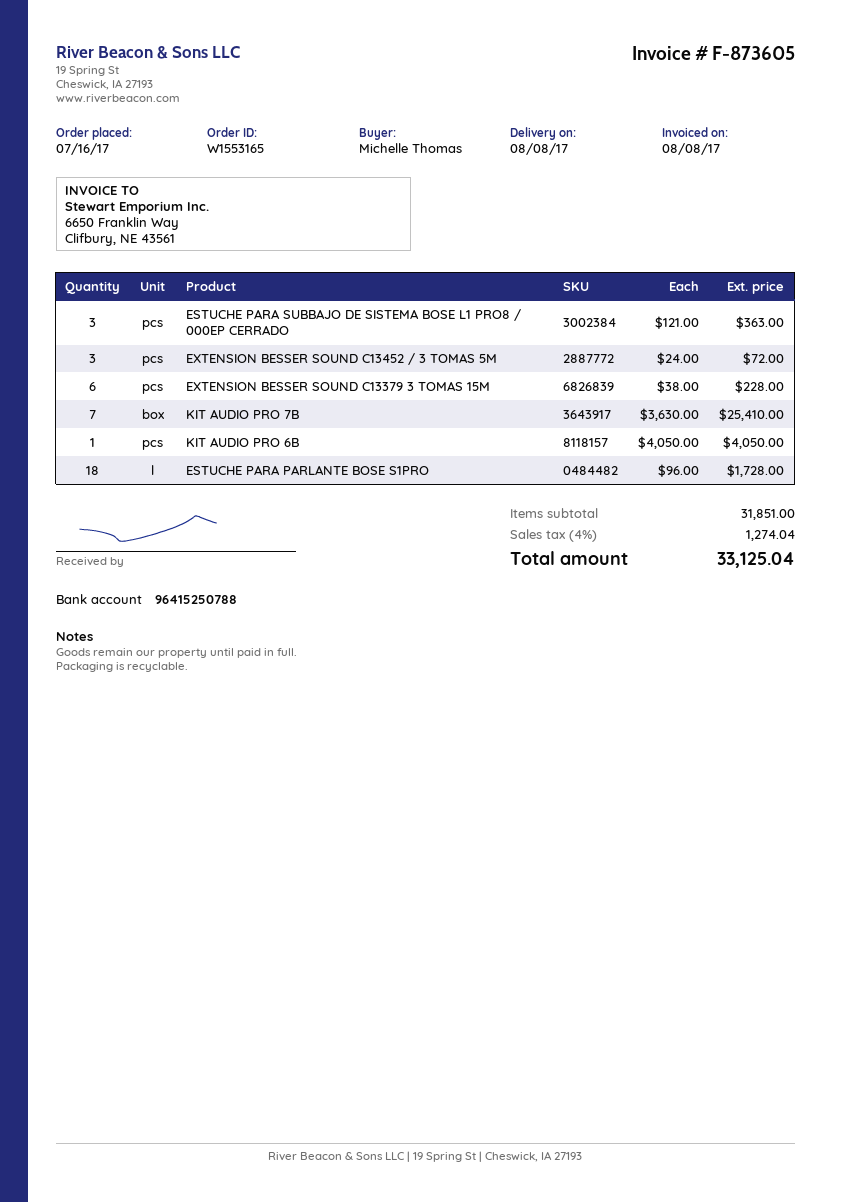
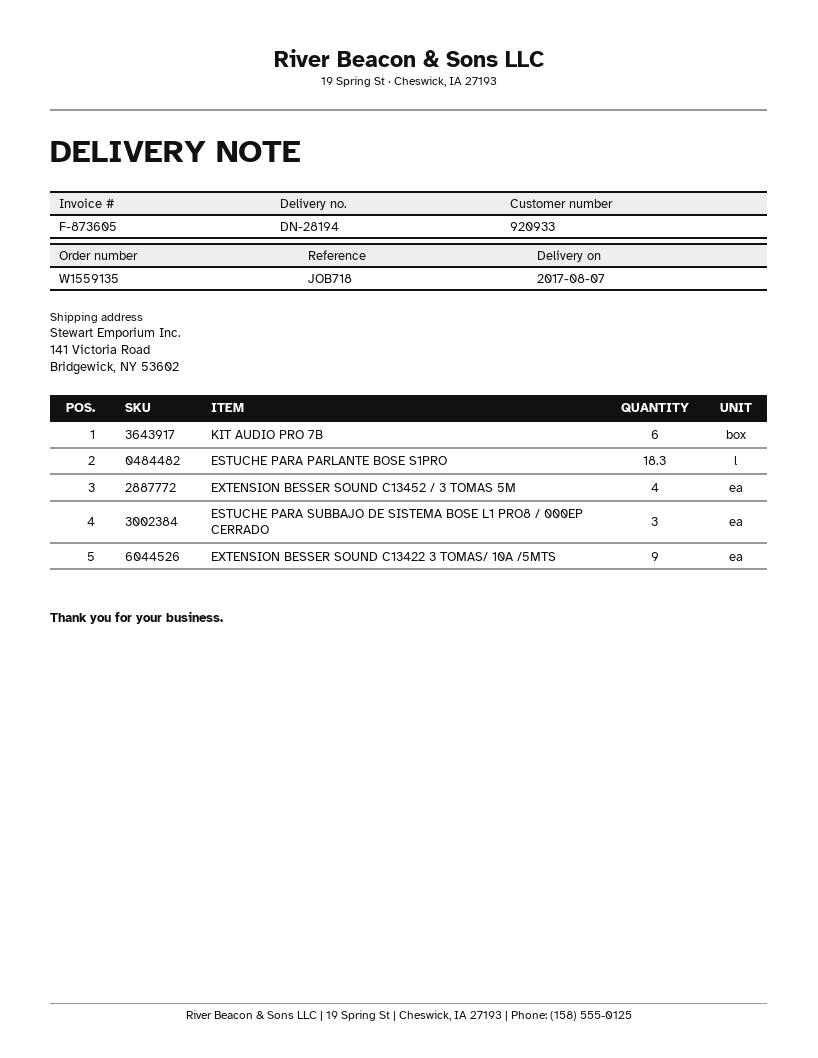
order number: W1553165 -> W1559135
delivery date: 2017-08-08 -> 2017-08-07
EXTENSION BESSER SOUND C13452 / 3 TOMAS 5M: 3 -> 4
EXTENSION BESSER SOUND C13379 3 TOMAS 15M: 6 -> none
KIT AUDIO PRO 7B: 7 -> 6
KIT AUDIO PRO 6B: 1 -> none
ESTUCHE PARA PARLANTE BOSE S1PRO: 18 -> 18.3
EXTENSION BESSER SOUND C13422 3 TOMAS/ 10A /5MTS: none -> 9

